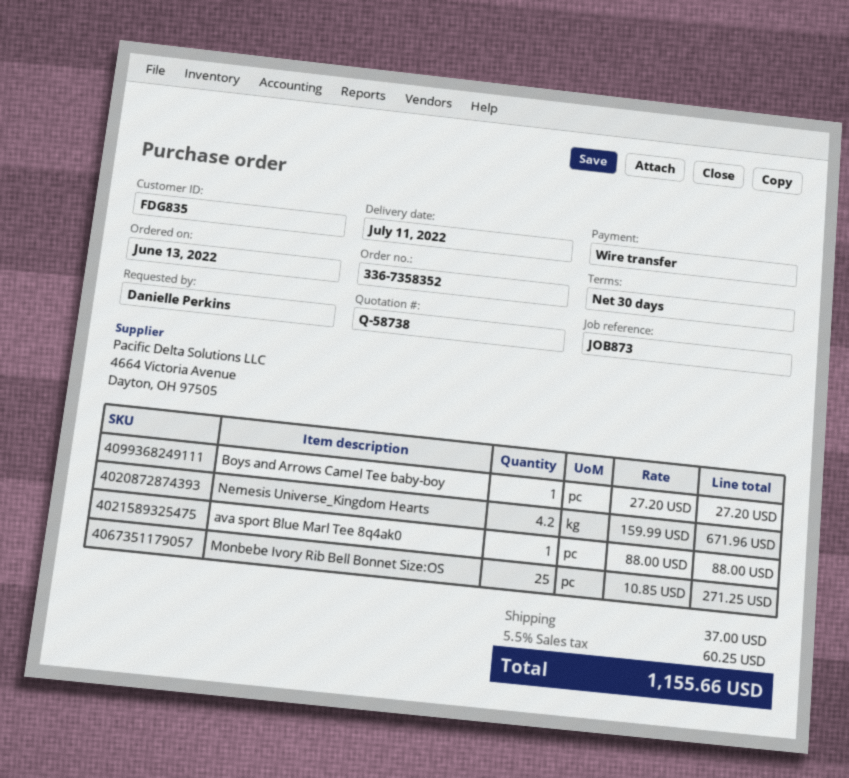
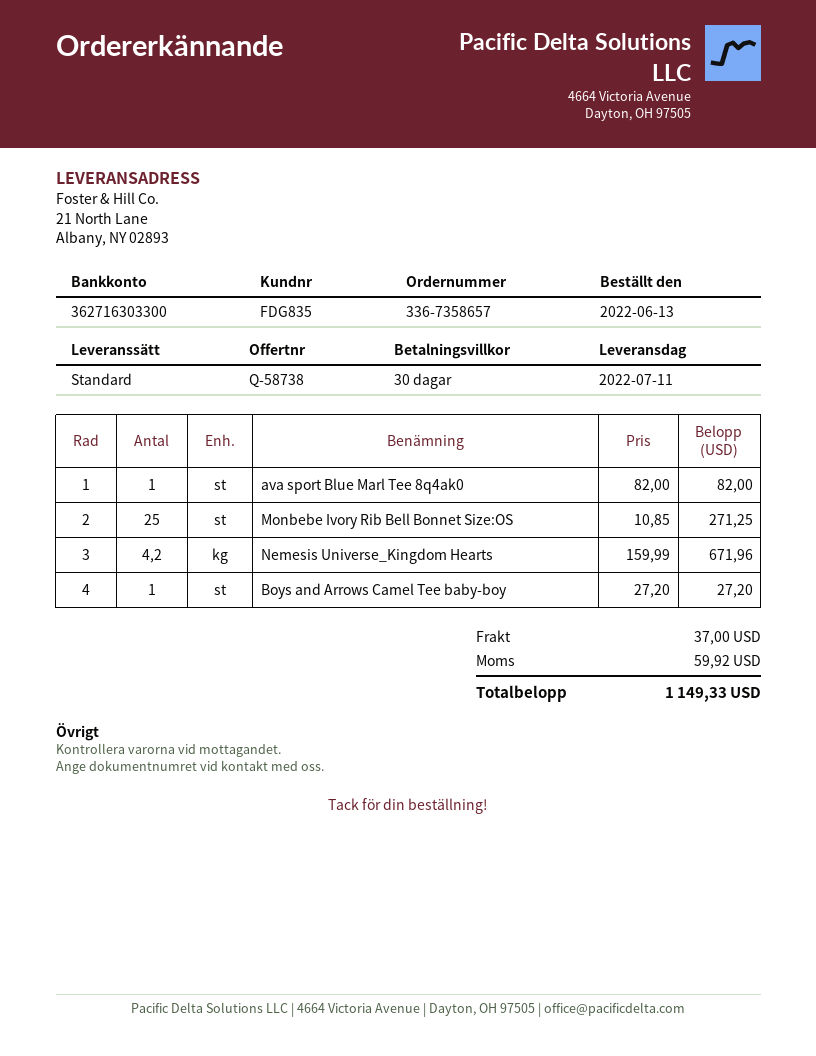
order number: 336-7358352 -> 336-7358657
ava sport Blue Marl Tee 8q4ak0: 1 x 88.00 = 88.00 -> 1 x 82.00 = 82.00
tax: 60.25 -> 59.92
total: 1155.66 -> 1149.33

